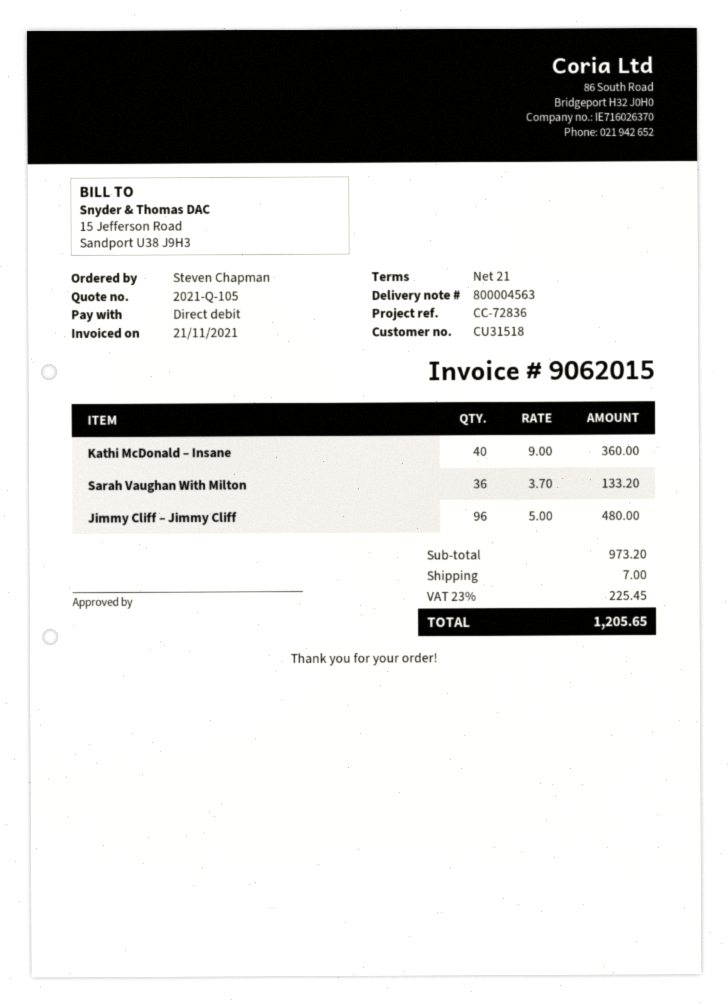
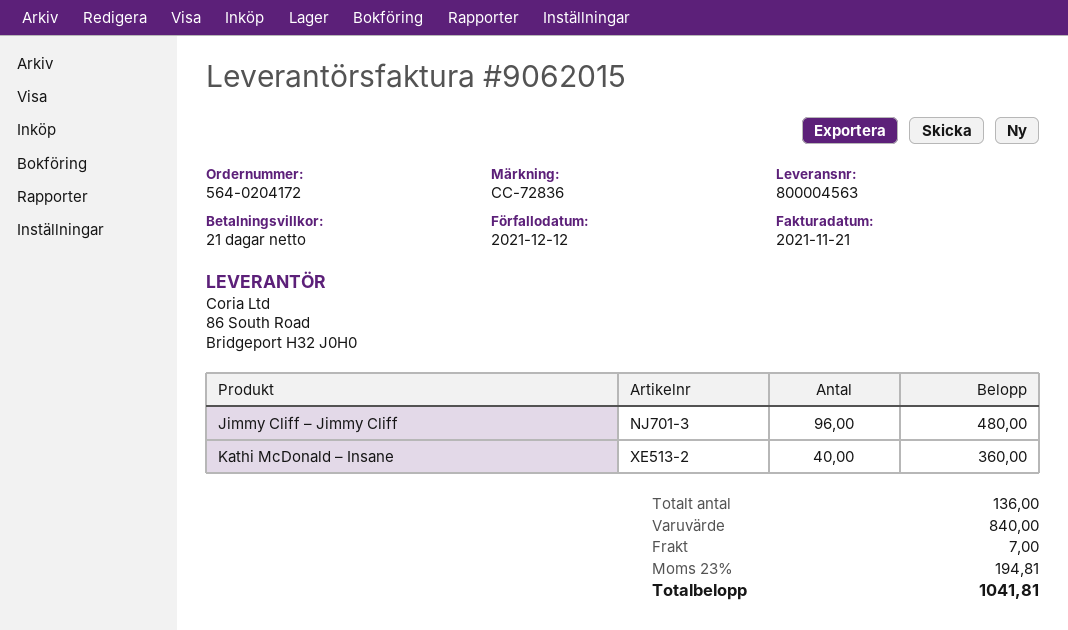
Sarah Vaughan With Milton: 36 for 133.20 -> none
subtotal: 973.20 -> 840.00
tax: 23% = 225.45 -> 23% = 194.81
total: 1205.65 -> 1041.81

